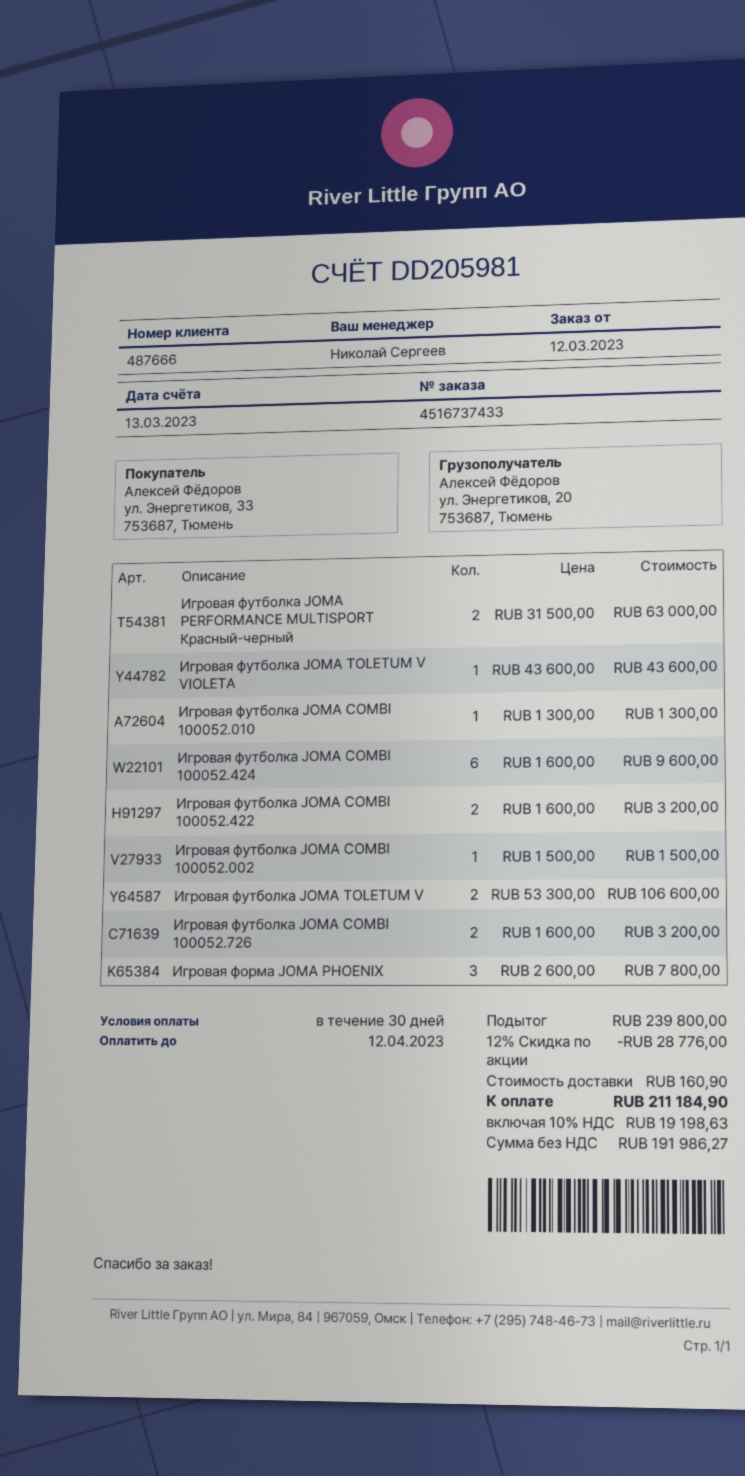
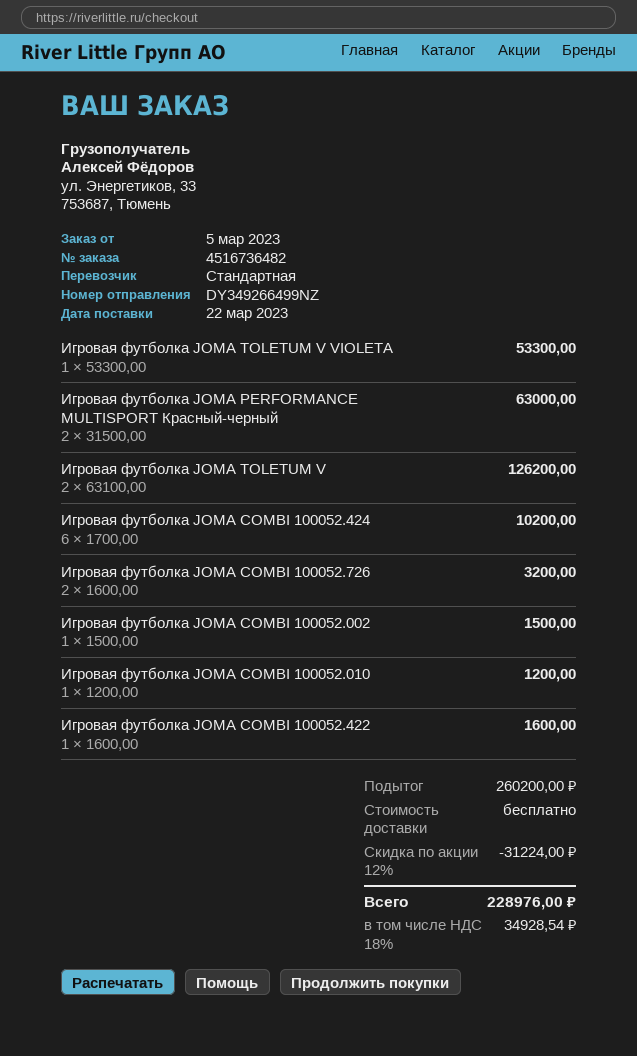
order number: 4516737433 -> 4516736482
order date: 2023-03-12 -> 2023-03-05
ship to: ул. Энергетиков, 20, 753687, Тюмень -> ул. Энергетиков, 33, 753687, Тюмень
Игровая футболка JOMA TOLETUM V VIOLETA: 1 x 43600.00 = 43600.00 -> 1 x 53300.00 = 53300.00
Игровая футболка JOMA COMBI 100052.010: 1 x 1300.00 = 1300.00 -> 1 x 1200.00 = 1200.00
Игровая футболка JOMA COMBI 100052.424: 6 x 1600.00 = 9600.00 -> 6 x 1700.00 = 10200.00
Игровая футболка JOMA COMBI 100052.422: 2 x 1600.00 = 3200.00 -> 1 x 1600.00 = 1600.00
Игровая футболка JOMA TOLETUM V: 2 x 53300.00 = 106600.00 -> 2 x 63100.00 = 126200.00
Игровая форма JOMA PHOENIX: 3 x 2600.00 = 7800.00 -> none
subtotal: 239800.00 -> 260200.00
discount: 12% = 28776.00 -> 12% = 31224.00
shipping: 160.90 -> 0.00
tax: 10% = 19198.63 -> 18% = 34928.54
total: 211184.90 -> 228976.00

